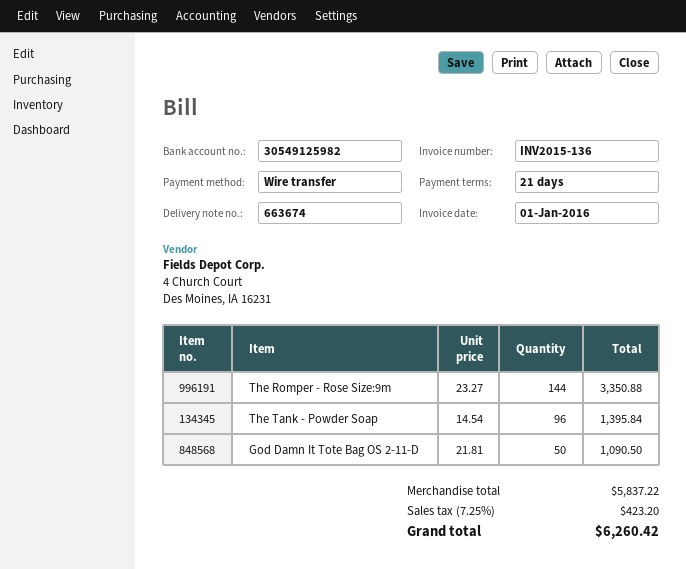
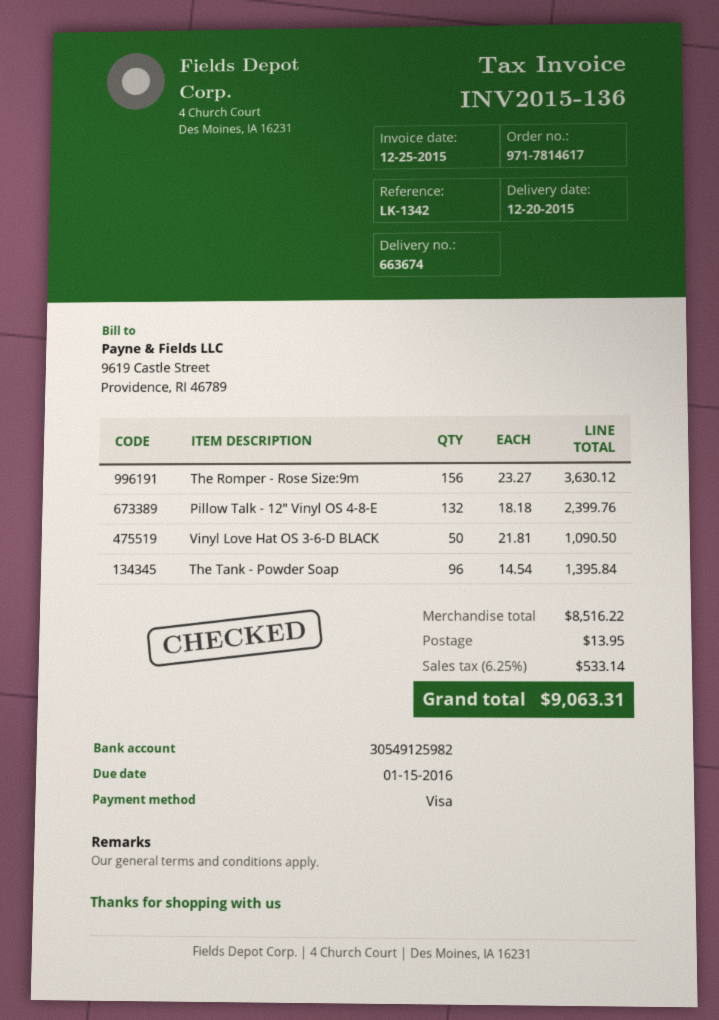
invoice date: 2016-01-01 -> 2015-12-25
payment method: bank transfer -> Visa
The Romper - Rose Size:9m: 144 x 23.27 = 3350.88 -> 156 x 23.27 = 3630.12
God Damn It Tote Bag OS 2-11-D: 50 x 21.81 = 1090.50 -> none
Pillow Talk - 12" Vinyl OS 4-8-E: none -> 132 x 18.18 = 2399.76
Vinyl Love Hat OS 3-6-D BLACK: none -> 50 x 21.81 = 1090.50
subtotal: 5837.22 -> 8516.22
shipping: none -> 13.95
tax: 7.25% = 423.20 -> 6.25% = 533.14
total: 6260.42 -> 9063.31

